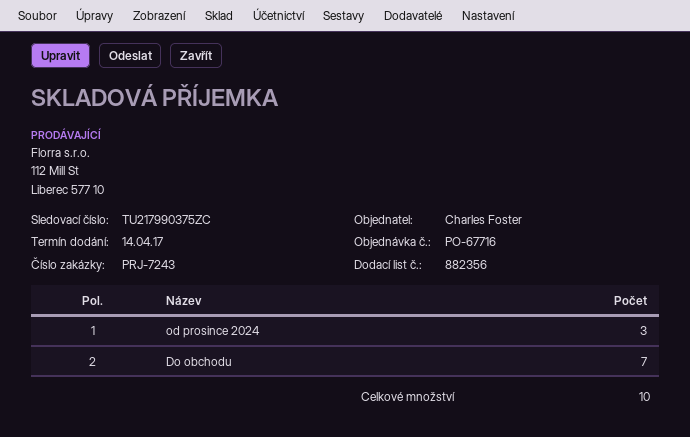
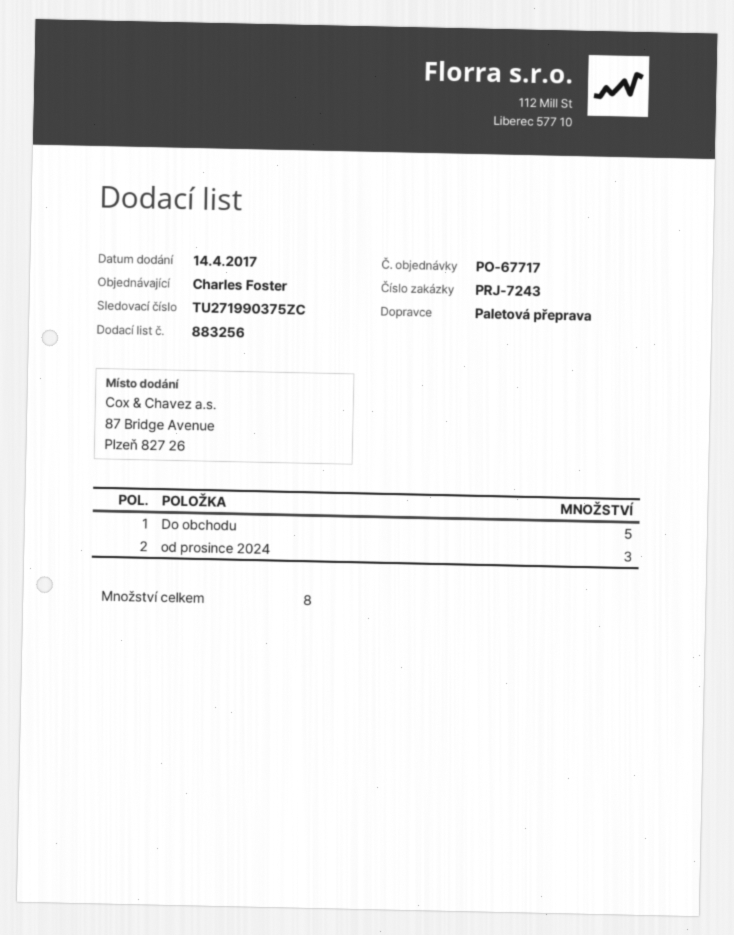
order number: PO-67716 -> PO-67717
delivery note number: 882356 -> 883256
tracking number: TU217990375ZC -> TU271990375ZC
Do obchodu: 7 -> 5
total quantity: 10 -> 8

